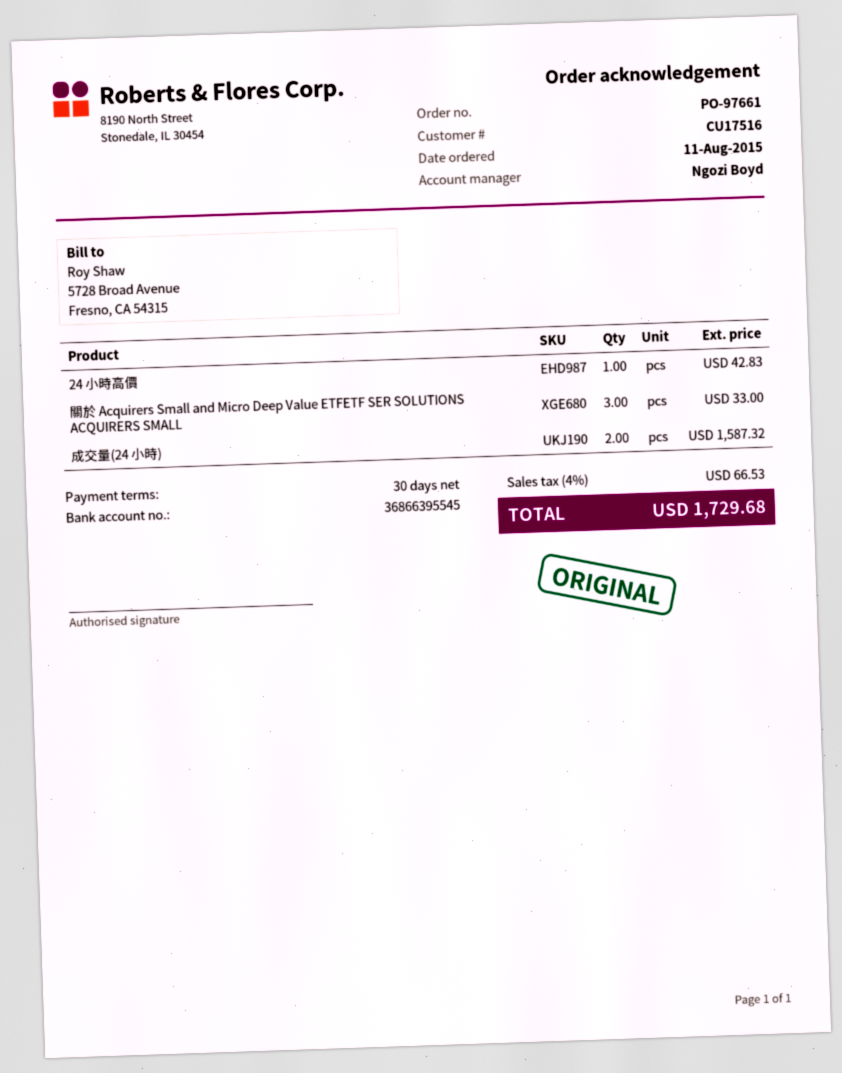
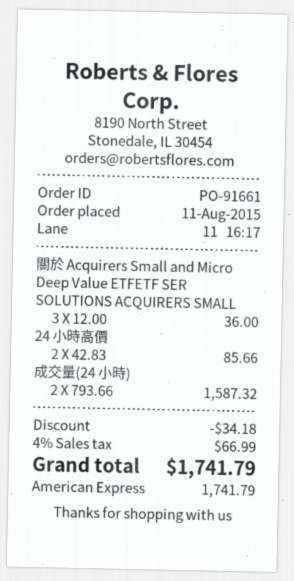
order number: PO-97661 -> PO-91661
24 小時高價: 1 for 42.83 -> 2 for 85.66
關於 Acquirers Small and Micro Deep Value ETFETF SER SOLUTIONS ACQUIRERS SMALL: 3 for 33.00 -> 3 for 36.00
discount: none -> 34.18
tax: 4% = 66.53 -> 4% = 66.99
total: 1729.68 -> 1741.79

